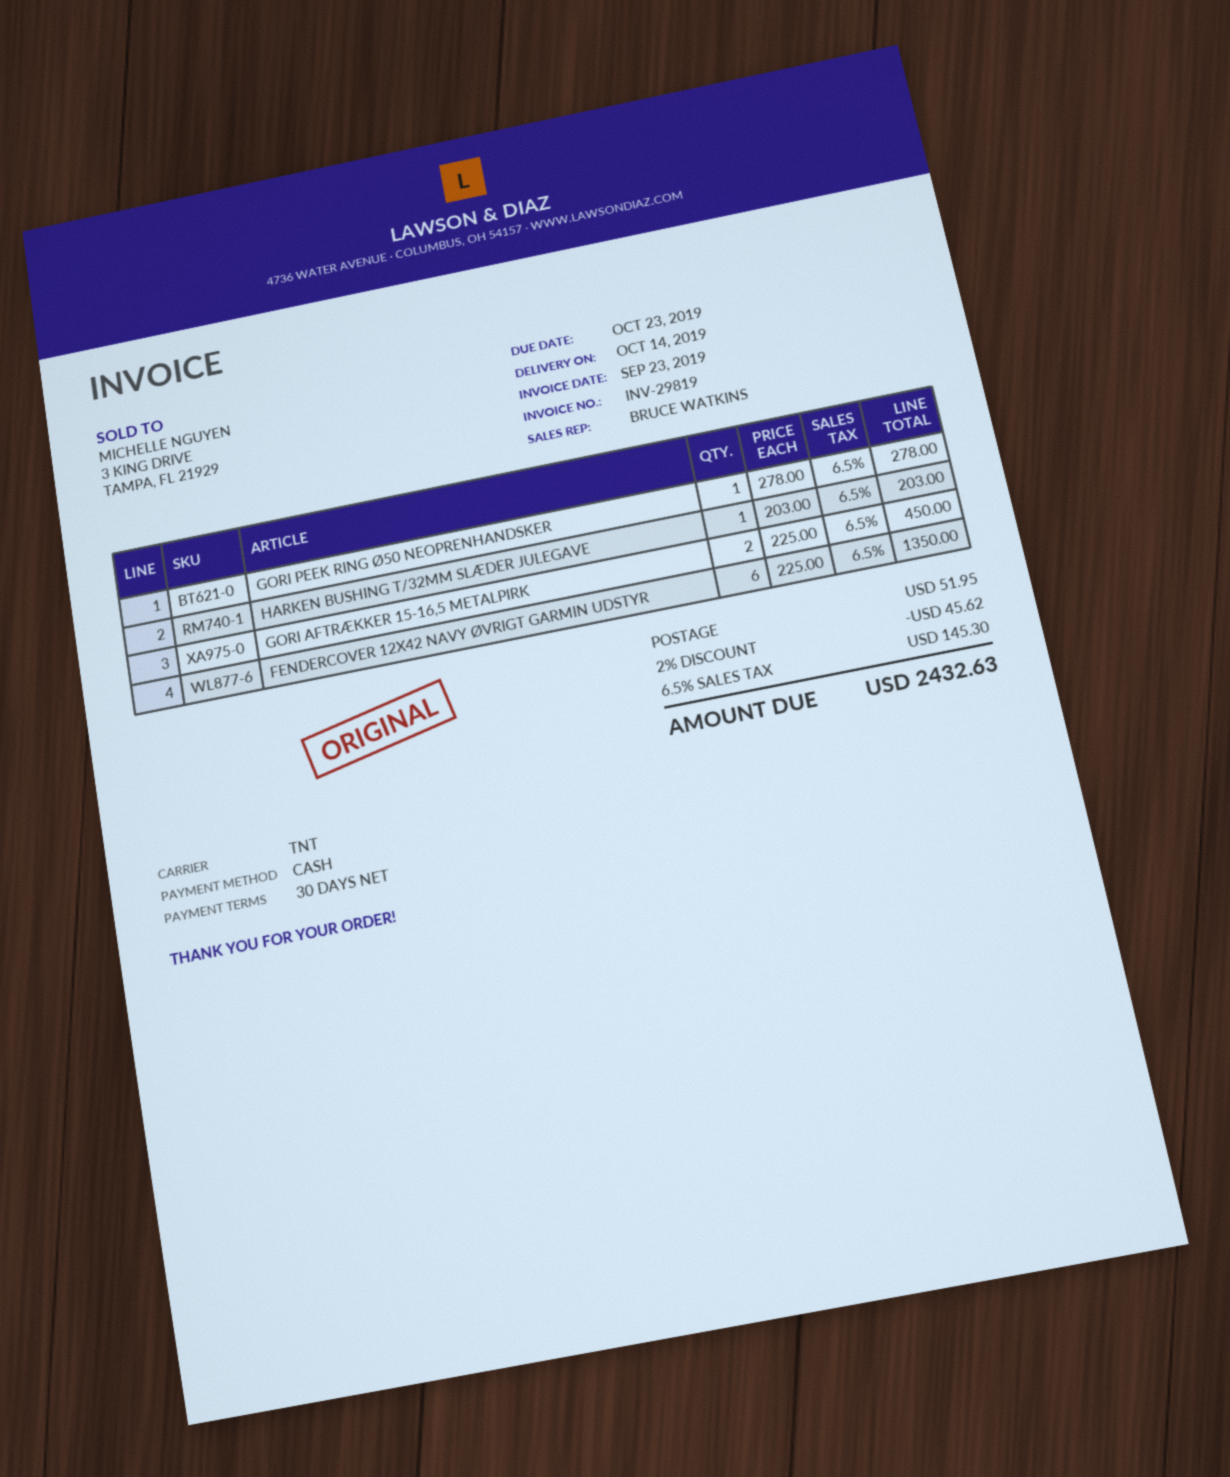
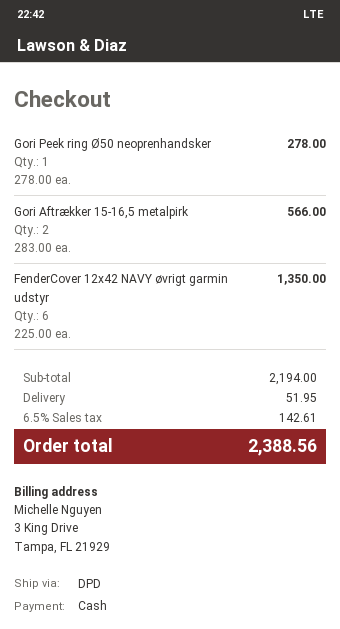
shipping method: TNT -> DPD
HARKEN BUSHING T/32MM SLÆDER JULEGAVE: 1 x 203.00 = 203.00 -> none
GORI AFTRÆKKER 15-16,5 METALPIRK: 2 x 225.00 = 450.00 -> 2 x 283.00 = 566.00
discount: 2% = 45.62 -> none
tax: 6.5% = 145.30 -> 6.5% = 142.61
total: 2432.63 -> 2388.56

